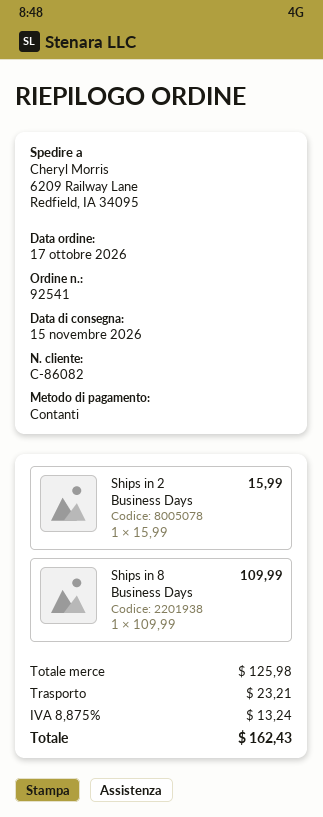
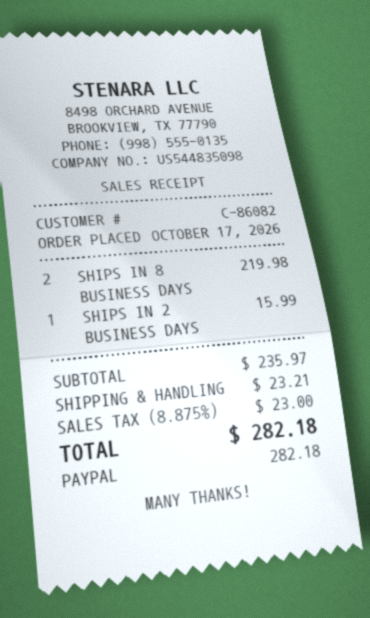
payment method: cash -> PayPal
Ships in 8 Business Days: 1 for 109.99 -> 2 for 219.98
subtotal: 125.98 -> 235.97
tax: 8.875% = 13.24 -> 8.875% = 23.00
total: 162.43 -> 282.18

